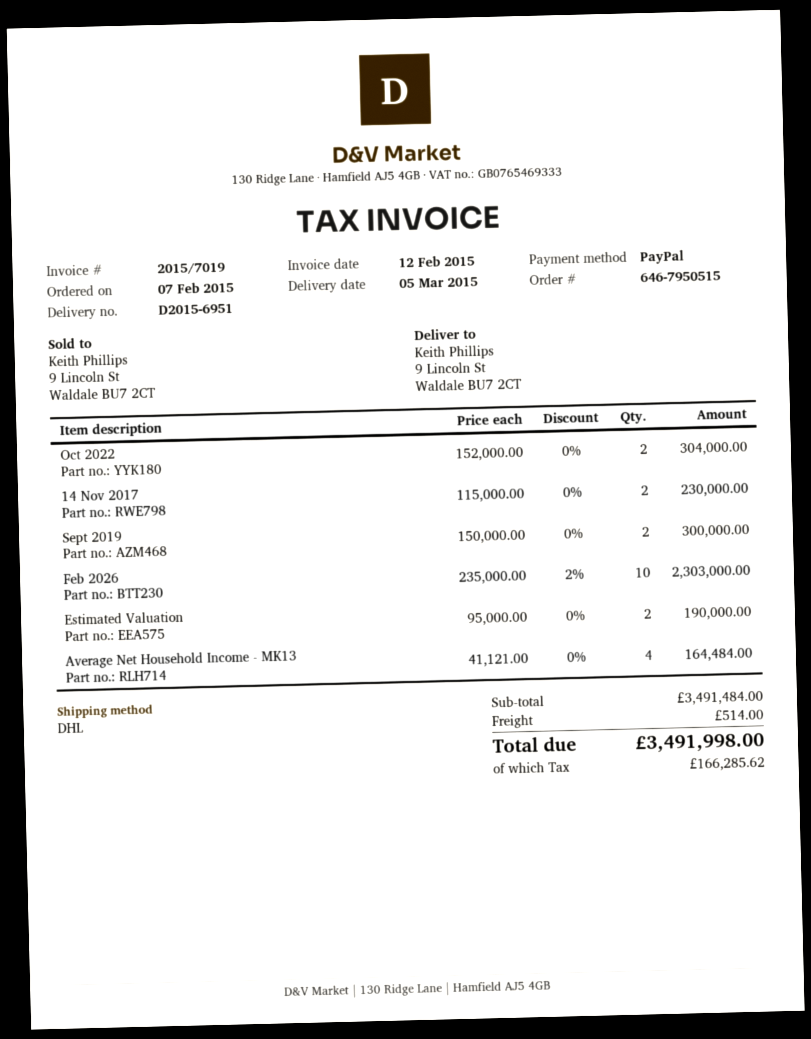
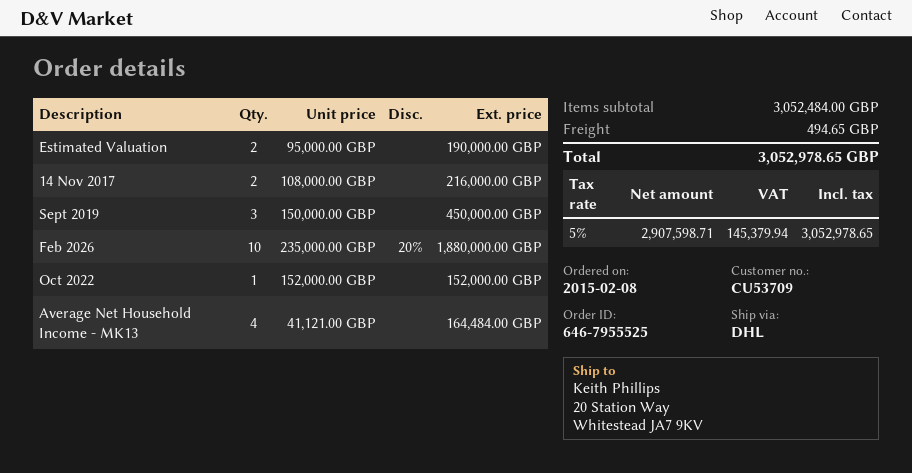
order number: 646-7950515 -> 646-7955525
order date: 2015-02-07 -> 2015-02-08
ship to: 9 Lincoln St, Waldale BU7 2CT -> 20 Station Way, Whitestead JA7 9KV
Oct 2022: 2 x 152000.00 = 304000.00 -> 1 x 152000.00 = 152000.00
14 Nov 2017: 2 x 115000.00 = 230000.00 -> 2 x 108000.00 = 216000.00
Sept 2019: 2 x 150000.00 = 300000.00 -> 3 x 150000.00 = 450000.00
Feb 2026: 10 x 235000.00 - 2% = 2303000.00 -> 10 x 235000.00 - 20% = 1880000.00
subtotal: 3491484.00 -> 3052484.00
shipping: 514.00 -> 494.65
tax: 166285.62 -> 145379.94
total: 3491998.00 -> 3052978.65

